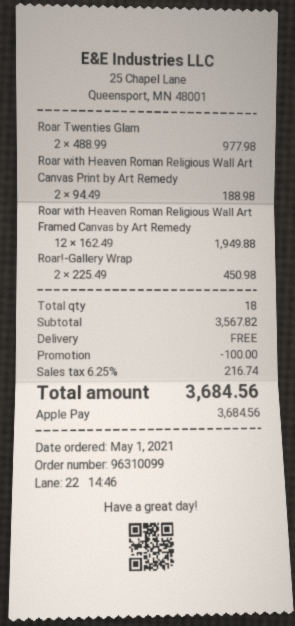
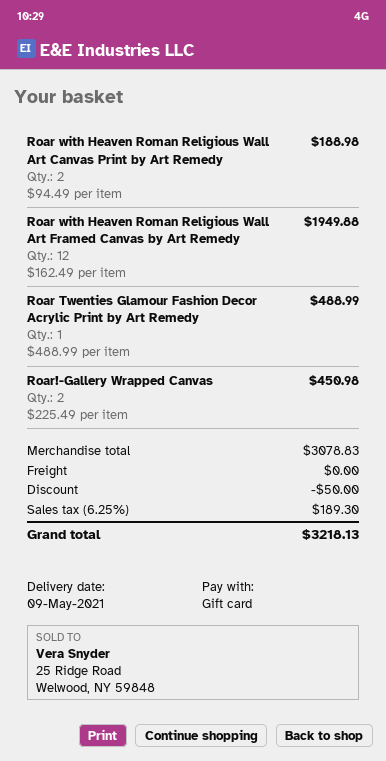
payment method: Apple Pay -> gift card
Roar Twenties Glam: 2 x 488.99 = 977.98 -> 1 x 488.99 = 488.99
subtotal: 3567.82 -> 3078.83
discount: 100.00 -> 50.00
tax: 6.25% = 216.74 -> 6.25% = 189.30
total: 3684.56 -> 3218.13

